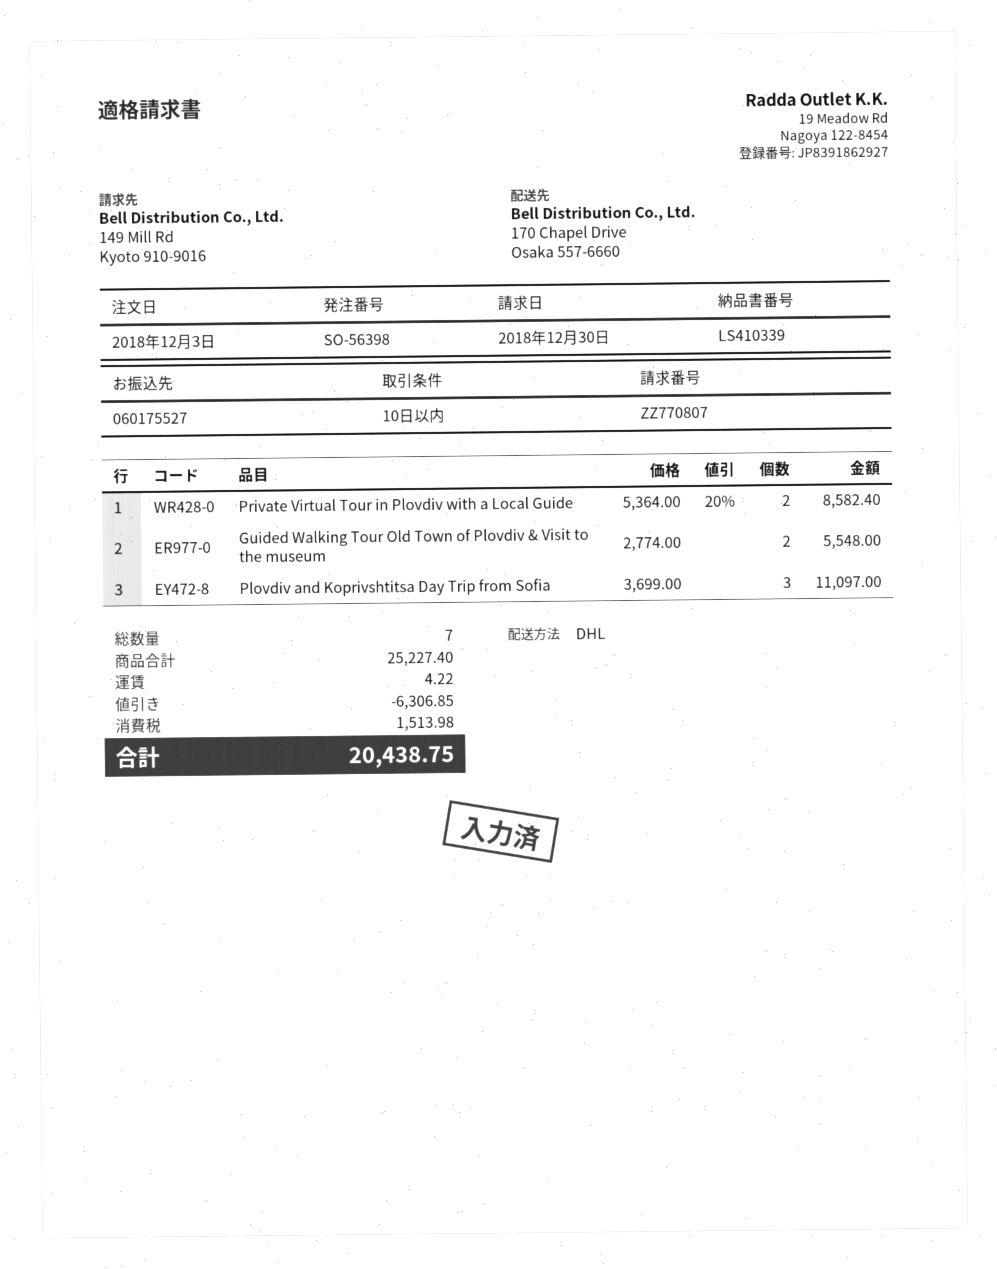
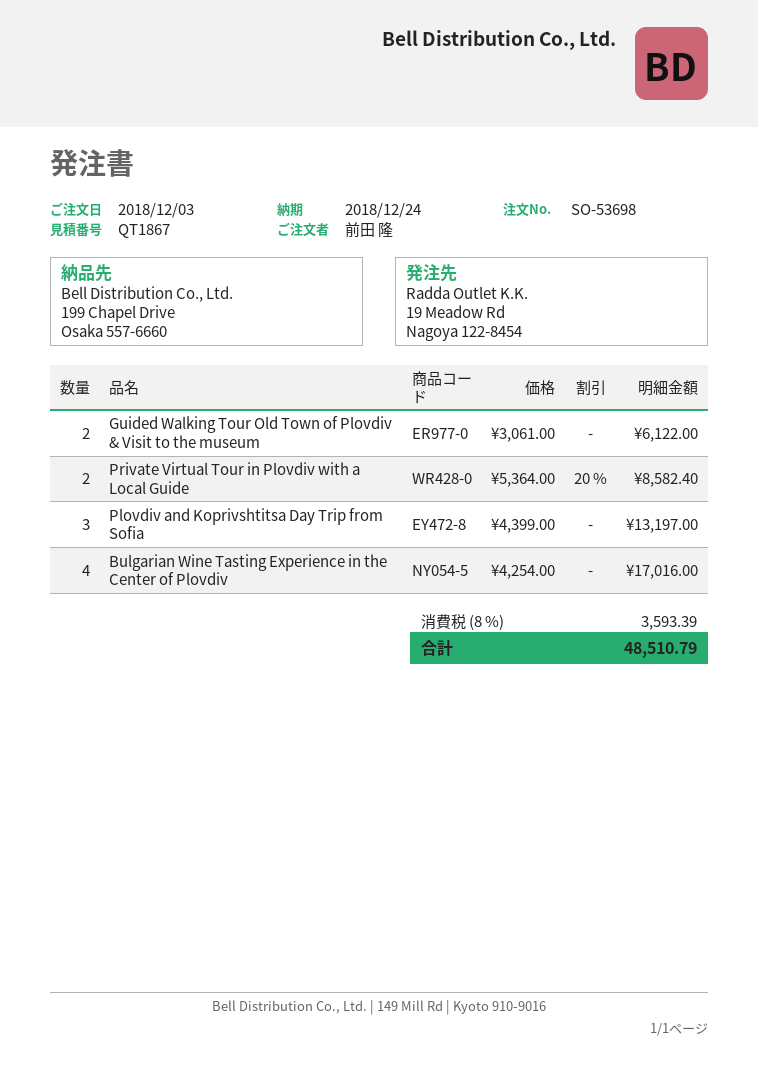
order number: SO-56398 -> SO-53698
ship to: 170 Chapel Drive, Osaka 557-6660 -> 199 Chapel Drive, Osaka 557-6660
Guided Walking Tour Old Town of Plovdiv & Visit to the museum: 2 x 2774.00 = 5548.00 -> 2 x 3061.00 = 6122.00
Plovdiv and Koprivshtitsa Day Trip from Sofia: 3 x 3699.00 = 11097.00 -> 3 x 4399.00 = 13197.00
Bulgarian Wine Tasting Experience in the Center of Plovdiv: none -> 4 x 4254.00 = 17016.00
discount: 6306.85 -> none
shipping: 4.22 -> none
tax: 1513.98 -> 3593.39
total: 20438.75 -> 48510.79

